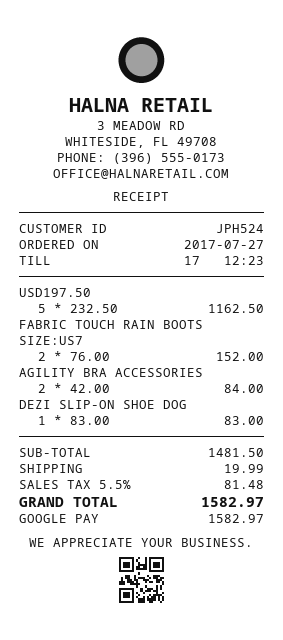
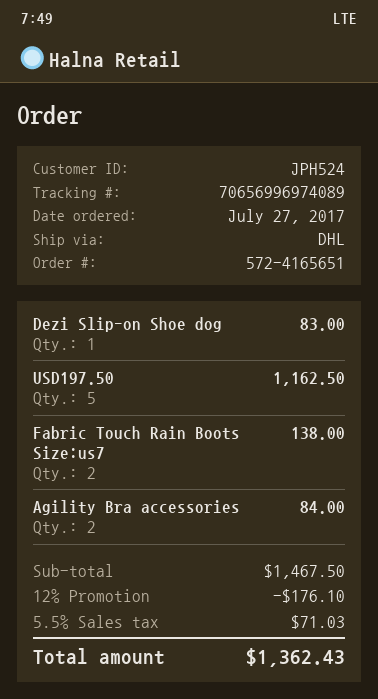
FABRIC TOUCH RAIN BOOTS SIZE:US7: 2 for 152.00 -> 2 for 138.00
subtotal: 1481.50 -> 1467.50
discount: none -> 12% = 176.10
shipping: 19.99 -> none
tax: 5.5% = 81.48 -> 5.5% = 71.03
total: 1582.97 -> 1362.43

